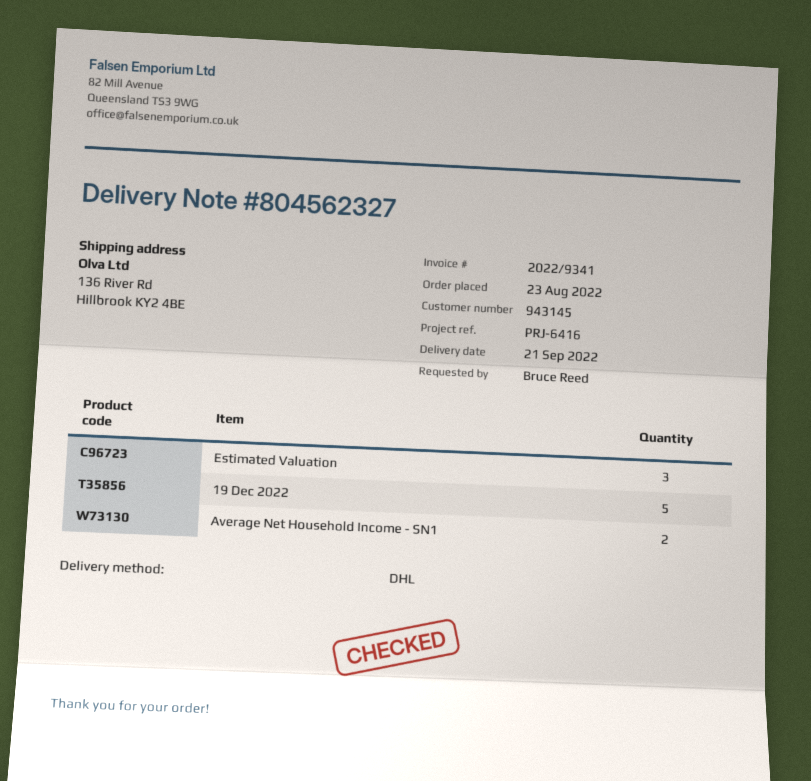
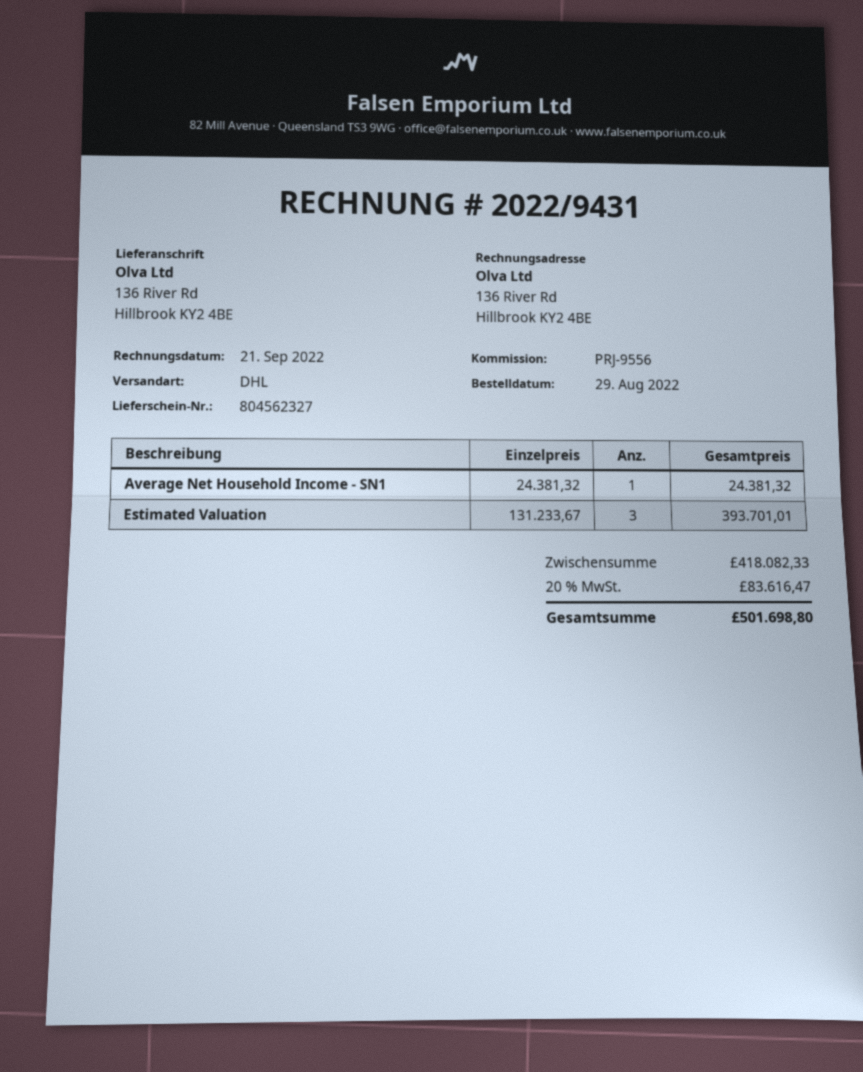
order date: 2022-08-23 -> 2022-08-29
invoice number: 2022/9341 -> 2022/9431
reference: PRJ-6416 -> PRJ-9556
19 Dec 2022: 5 -> none
Average Net Household Income - SN1: 2 -> 1

